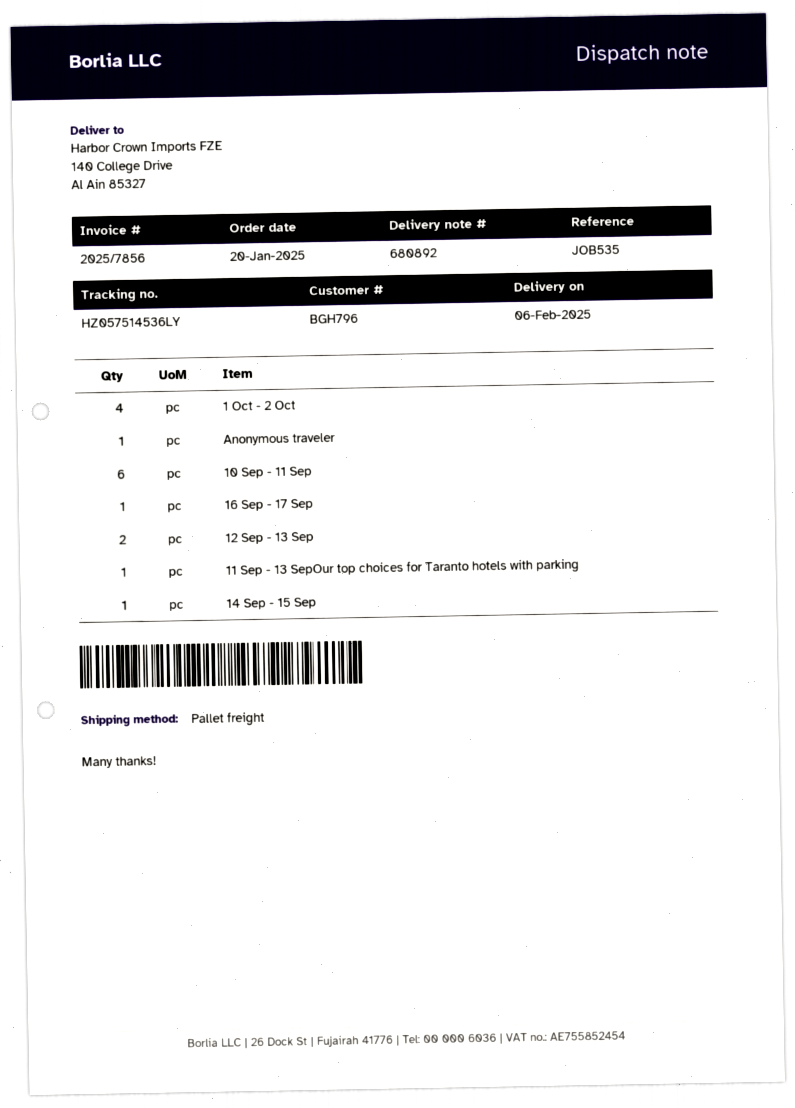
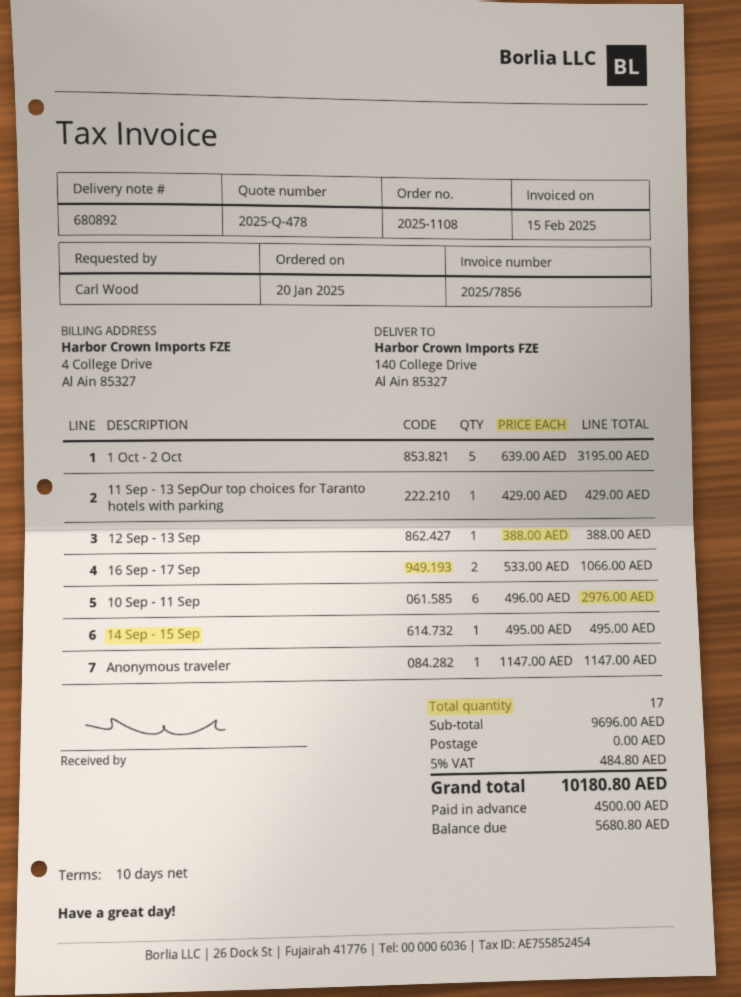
1 Oct - 2 Oct: 4 -> 5
16 Sep - 17 Sep: 1 -> 2
12 Sep - 13 Sep: 2 -> 1

